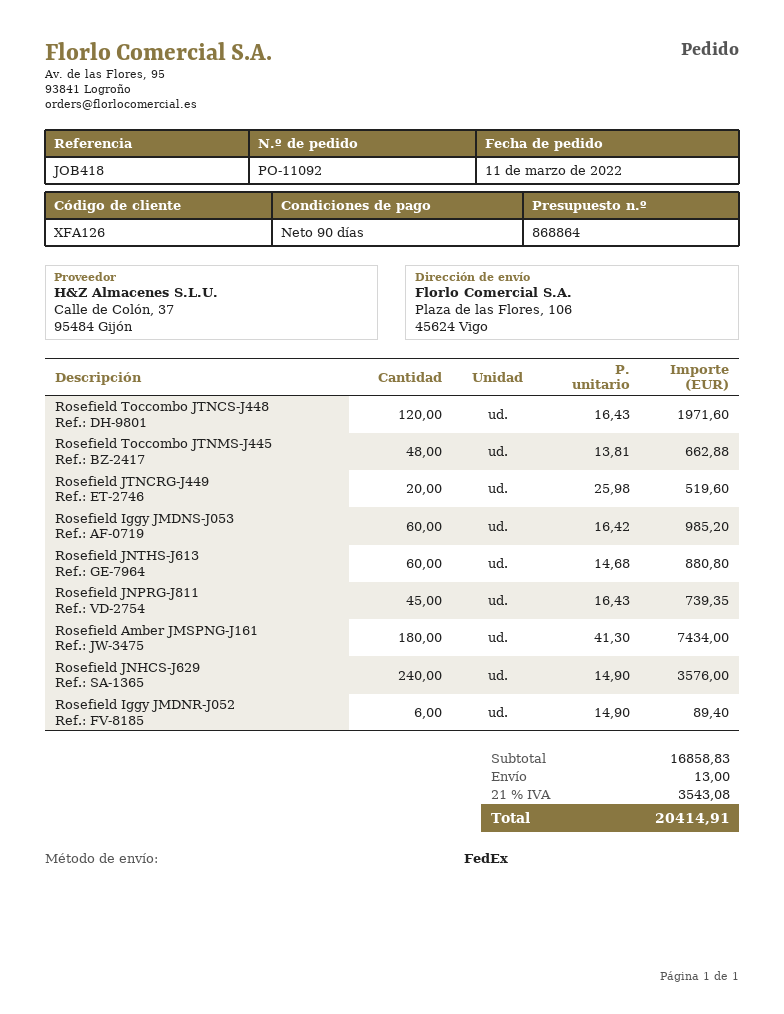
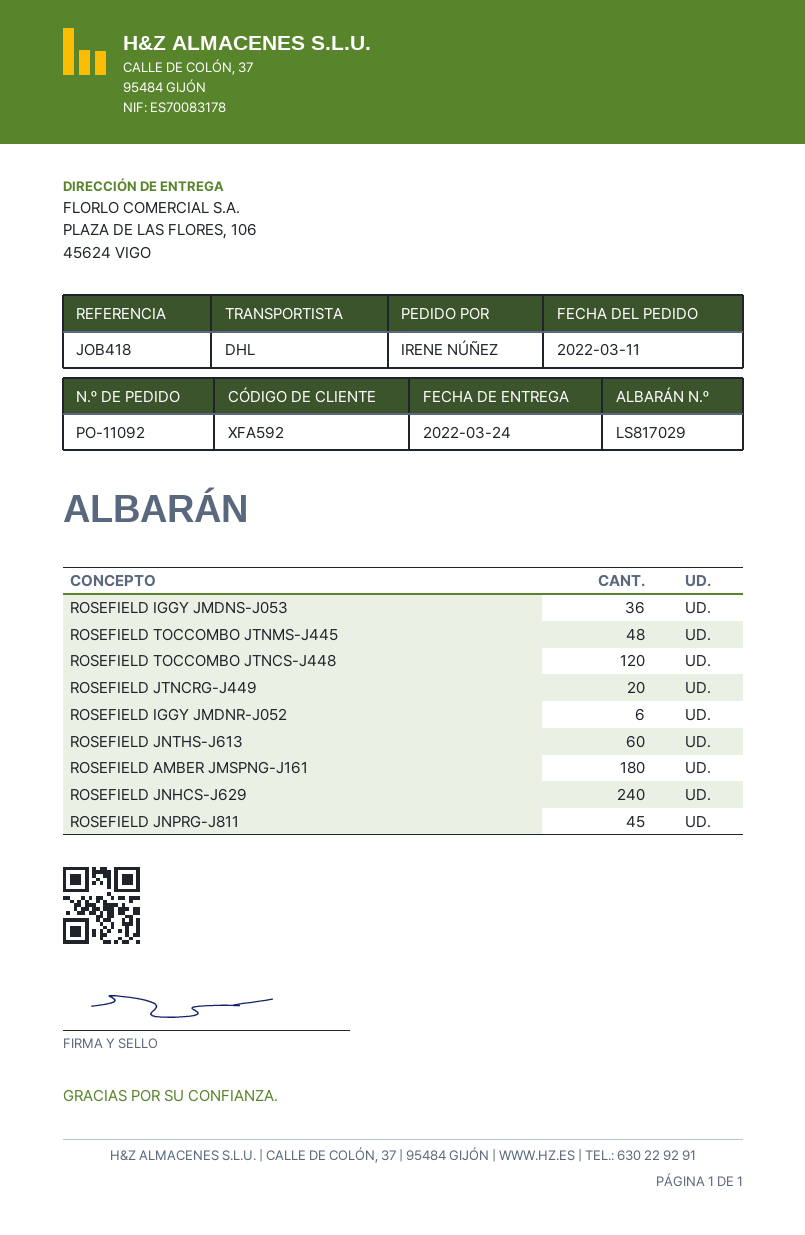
customer number: XFA126 -> XFA592
shipping method: FedEx -> DHL
Rosefield Iggy JMDNS-J053: 60 -> 36

